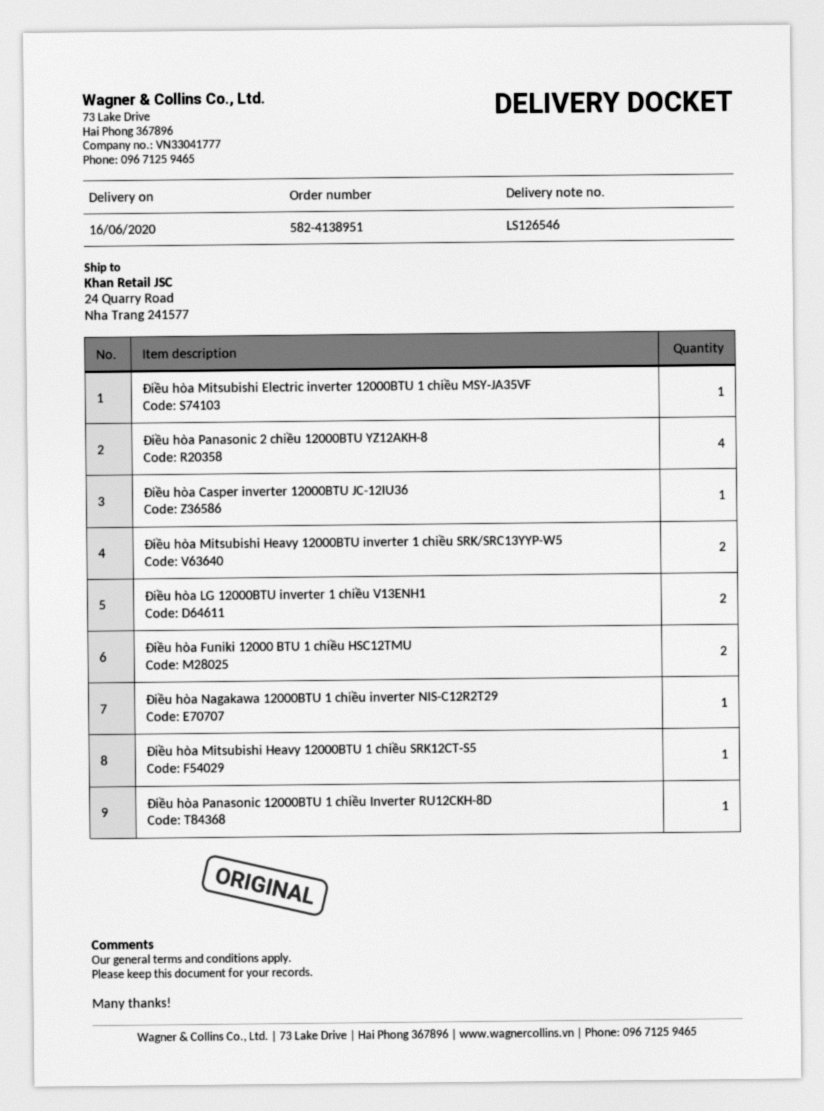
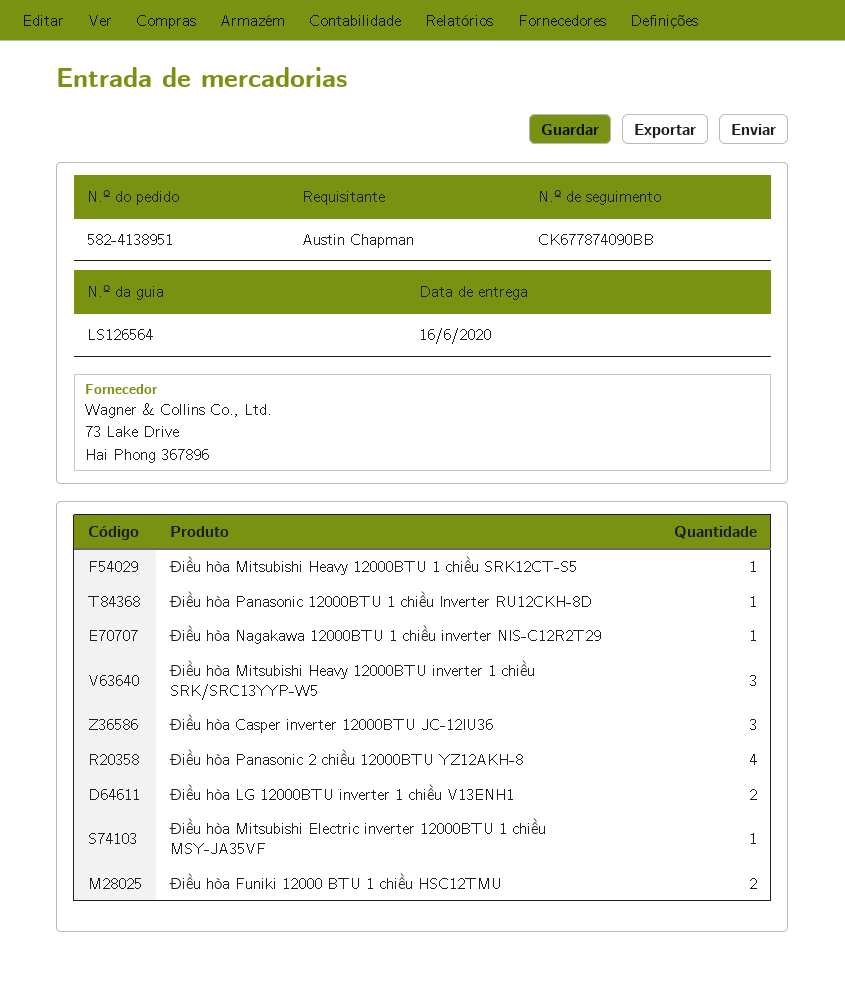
delivery note number: LS126546 -> LS126564
Điều hòa Casper inverter 12000BTU JC-12IU36: 1 -> 3
Điều hòa Mitsubishi Heavy 12000BTU inverter 1 chiều SRK/SRC13YYP-W5: 2 -> 3

